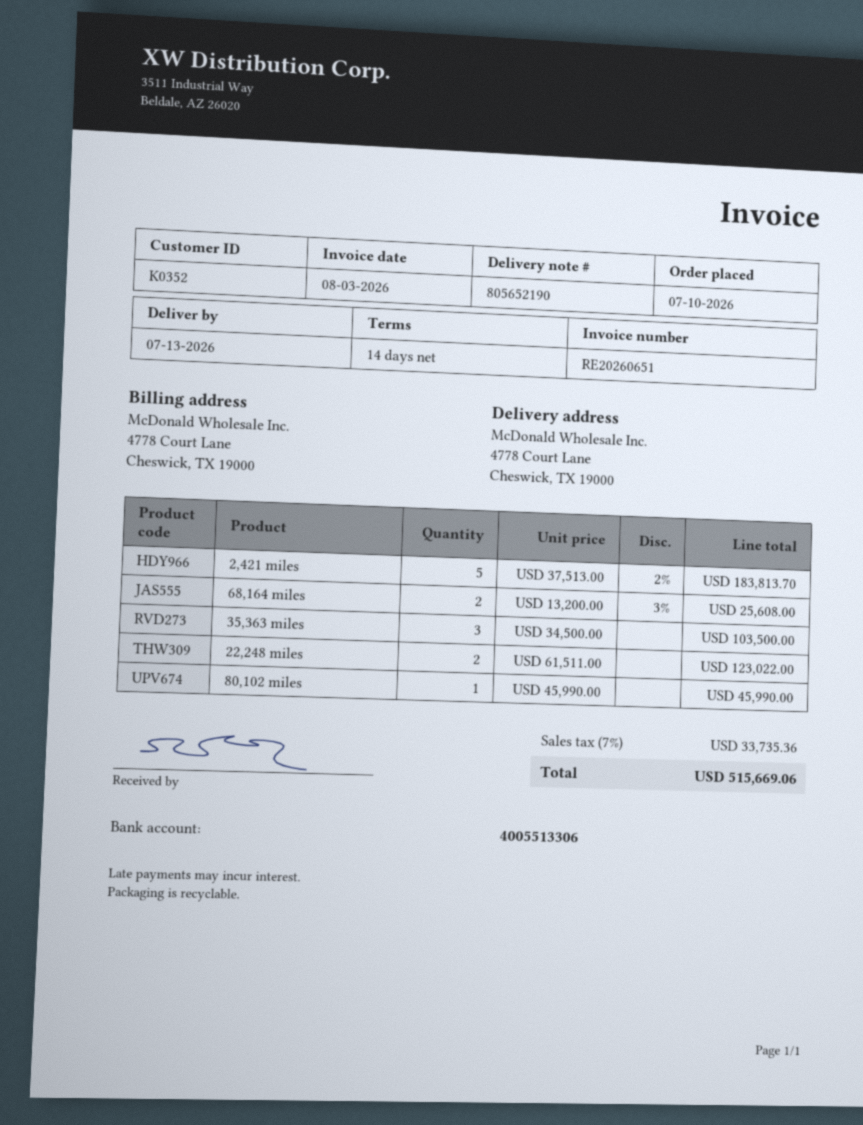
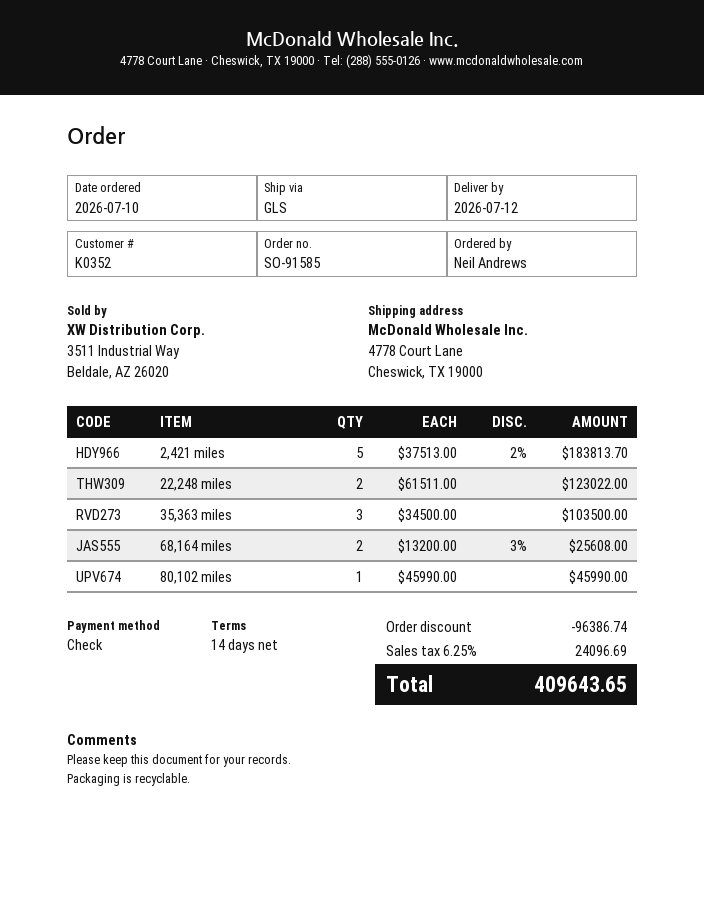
delivery date: 2026-07-13 -> 2026-07-12
discount: none -> 96386.74
tax: 7% = 33735.36 -> 6.25% = 24096.69
total: 515669.06 -> 409643.65

